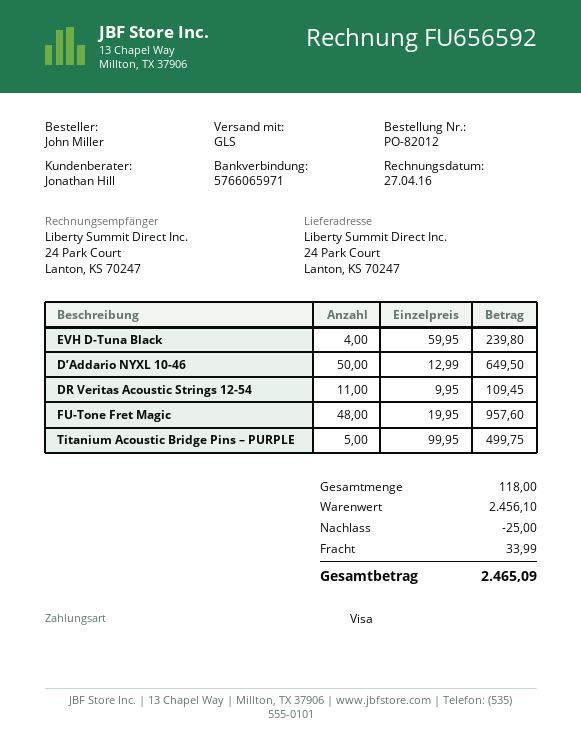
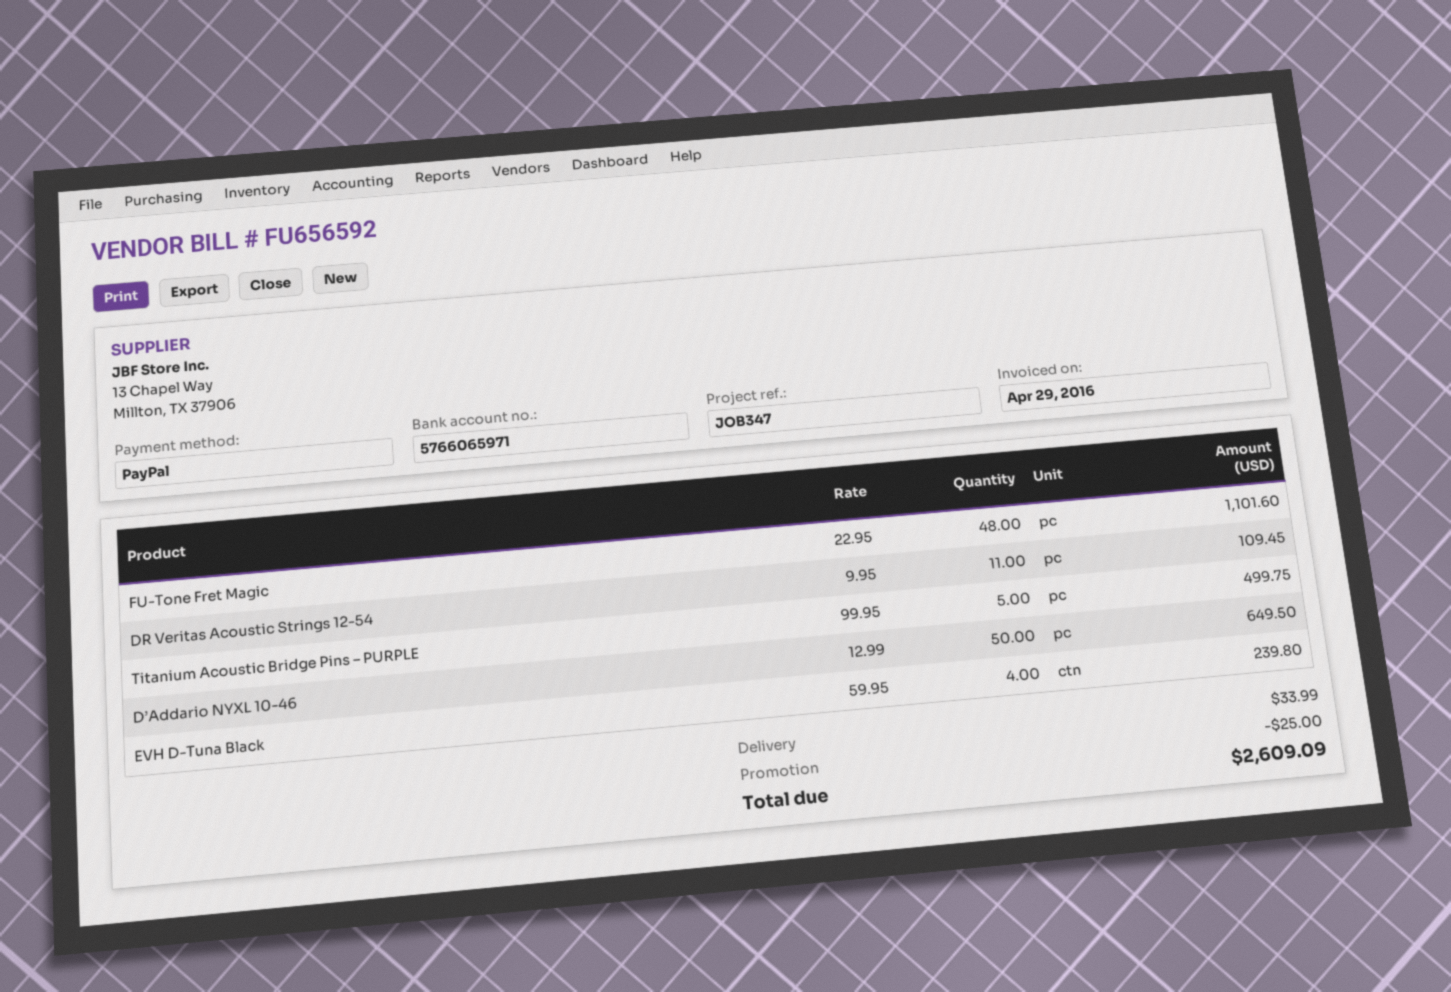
invoice date: 2016-04-27 -> 2016-04-29
payment method: Visa -> PayPal
FU-Tone Fret Magic: 48 x 19.95 = 957.60 -> 48 x 22.95 = 1101.60
total: 2465.09 -> 2609.09

